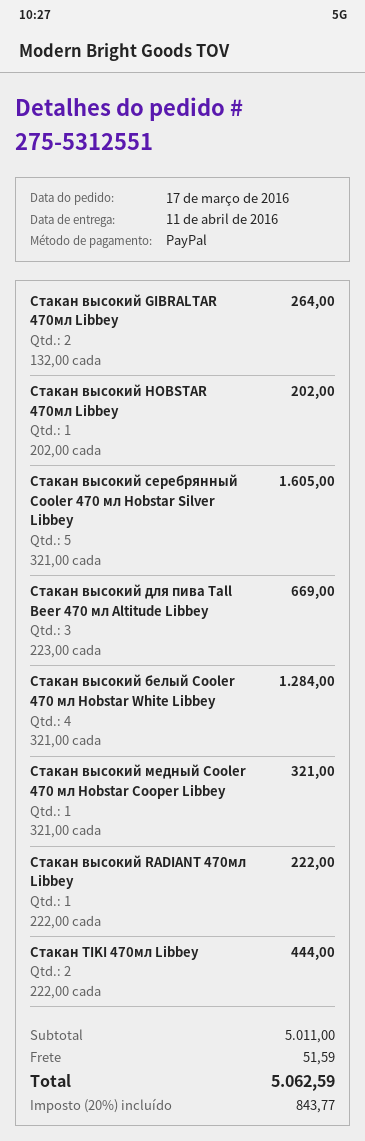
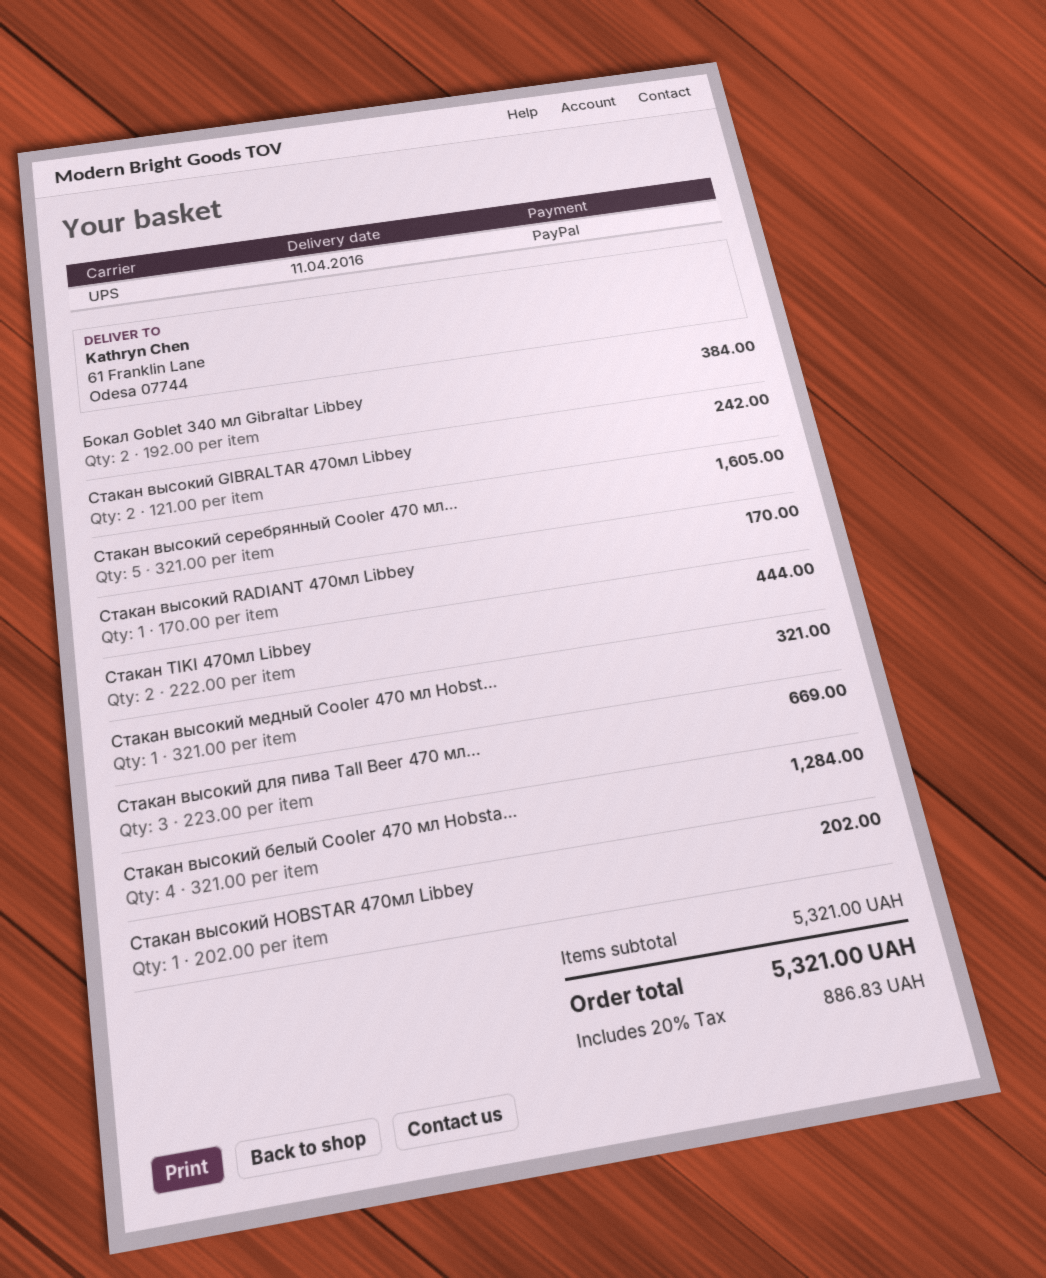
Стакан высокий GIBRALTAR 470мл Libbey: 2 x 132.00 = 264.00 -> 2 x 121.00 = 242.00
Стакан высокий RADIANT 470мл Libbey: 1 x 222.00 = 222.00 -> 1 x 170.00 = 170.00
Бокал Goblet 340 мл Gibraltar Libbey: none -> 2 x 192.00 = 384.00
subtotal: 5011.00 -> 5321.00
shipping: 51.59 -> none
tax: 20% = 843.77 -> 20% = 886.83
total: 5062.59 -> 5321.00

